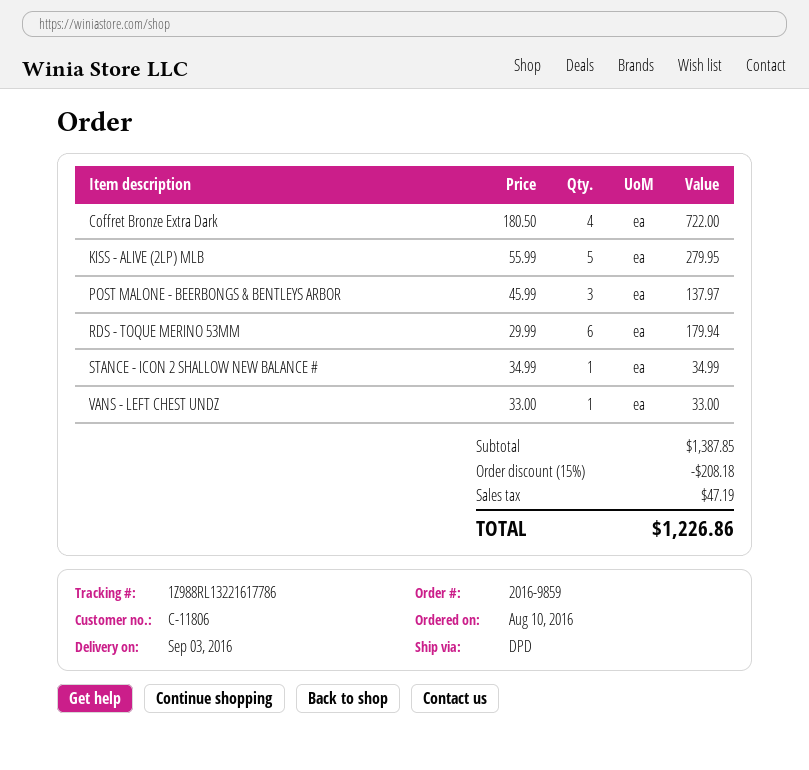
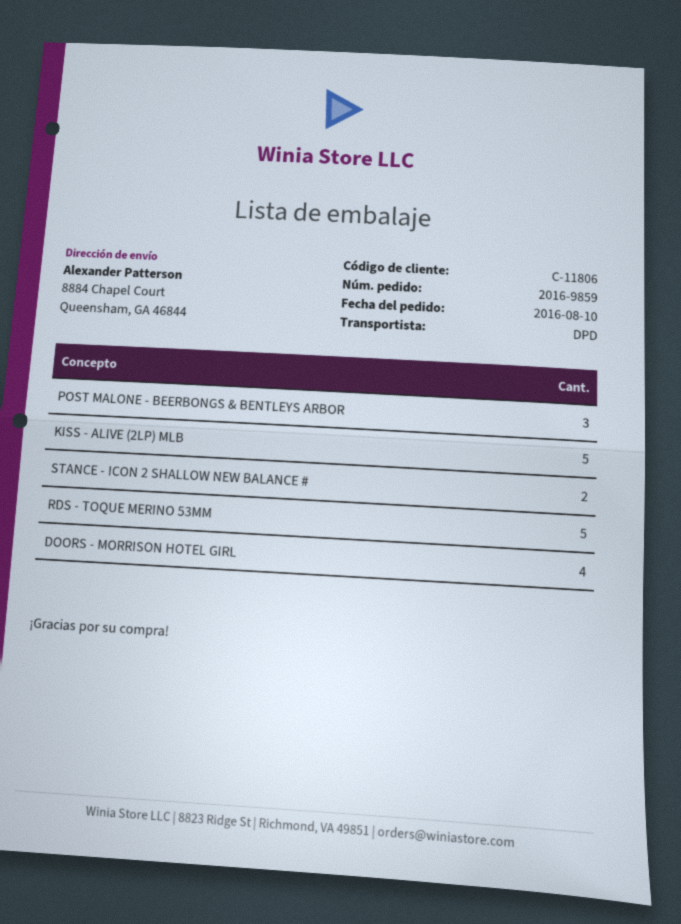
Coffret Bronze Extra Dark: 4 -> none
RDS - TOQUE MERINO 53MM: 6 -> 5
STANCE - ICON 2 SHALLOW NEW BALANCE #: 1 -> 2
VANS - LEFT CHEST UNDZ: 1 -> none
DOORS - MORRISON HOTEL GIRL: none -> 4

